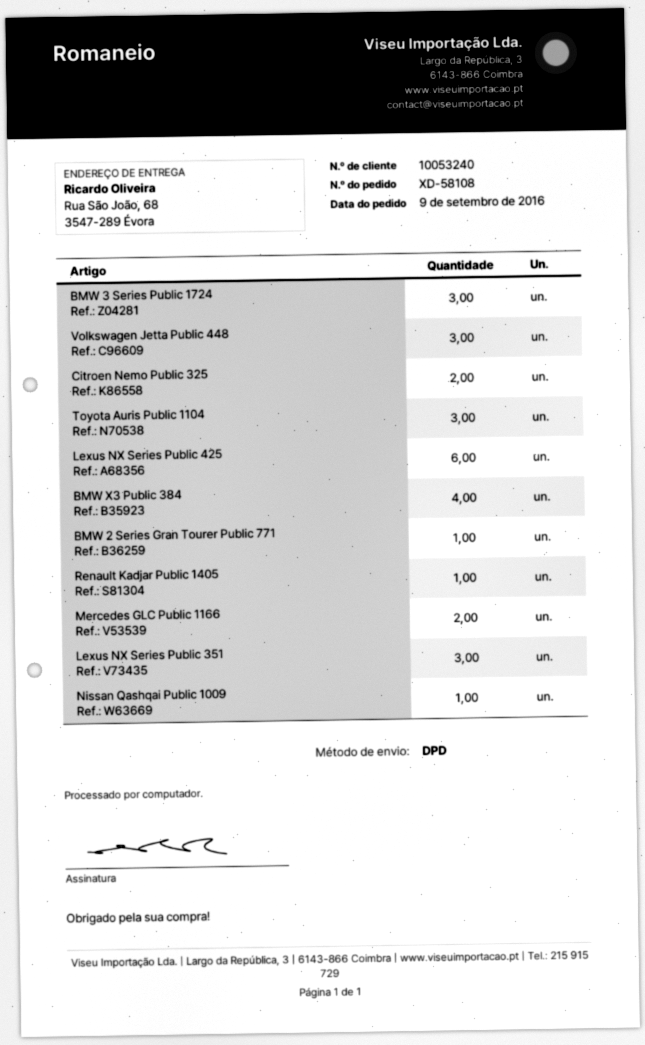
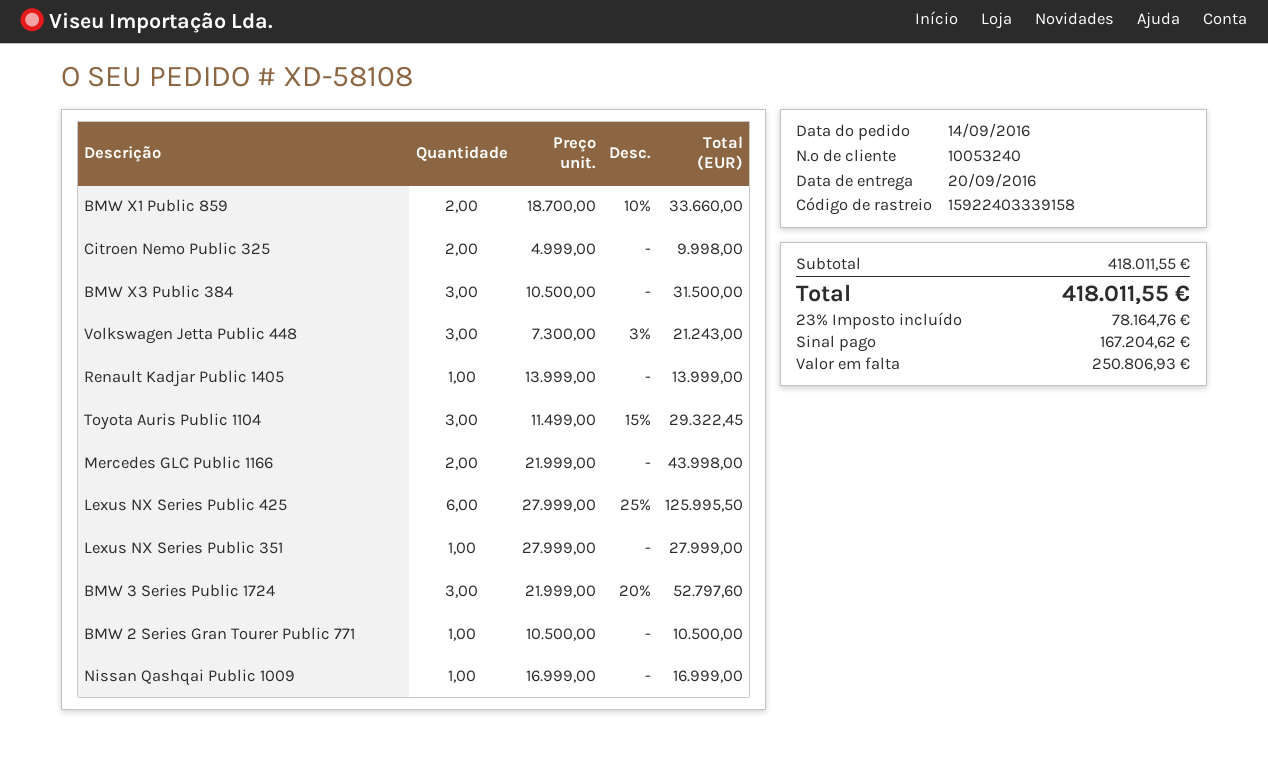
order date: 2016-09-09 -> 2016-09-14
BMW X3 Public 384: 4 -> 3
Lexus NX Series Public 351: 3 -> 1
BMW X1 Public 859: none -> 2

